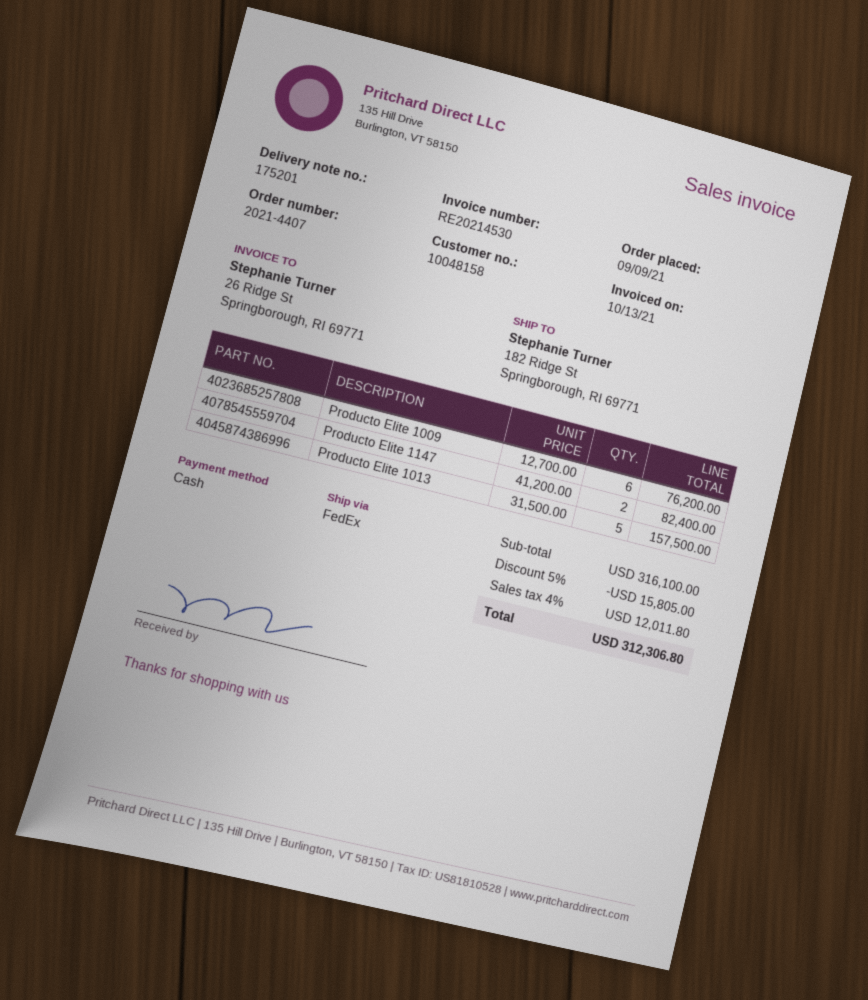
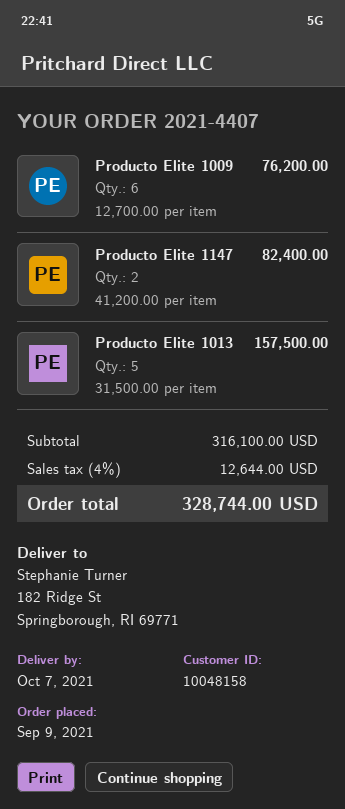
discount: 5% = 15805.00 -> none
tax: 4% = 12011.80 -> 4% = 12644.00
total: 312306.80 -> 328744.00

